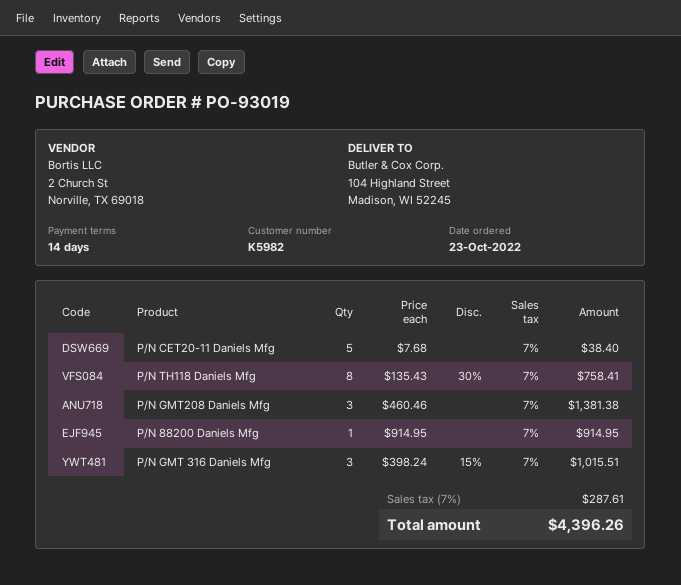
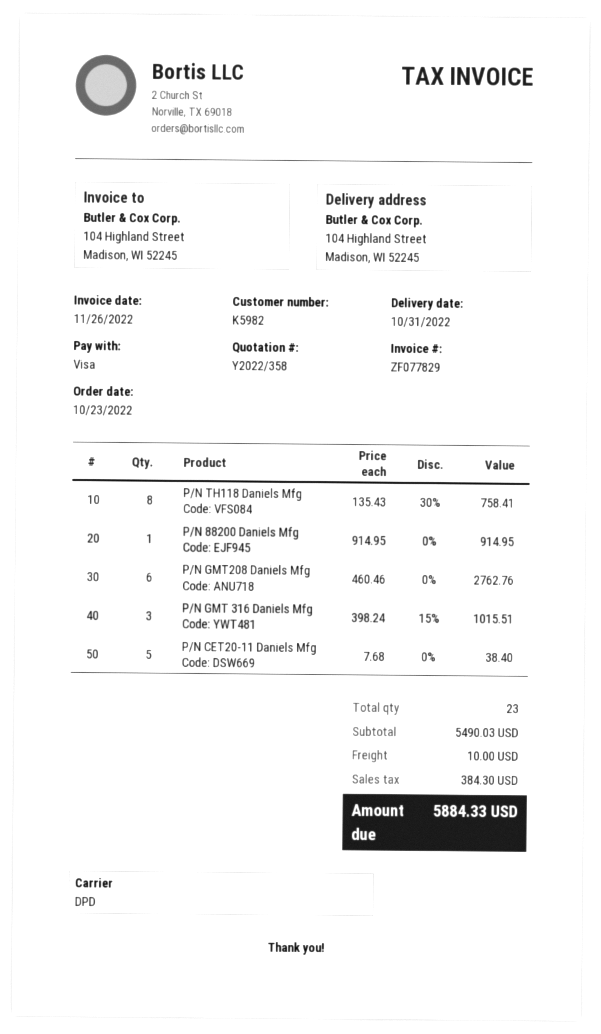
P/N GMT208 Daniels Mfg: 3 x 460.46 = 1381.38 -> 6 x 460.46 = 2762.76
shipping: none -> 10.00
tax: 287.61 -> 384.30
total: 4396.26 -> 5884.33

